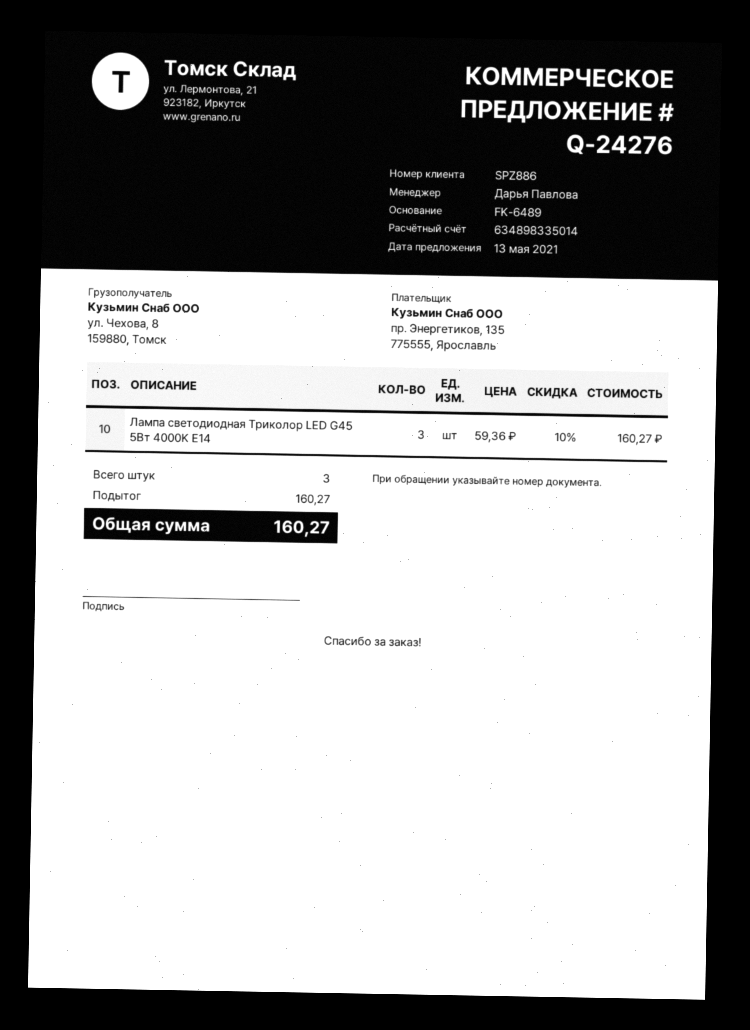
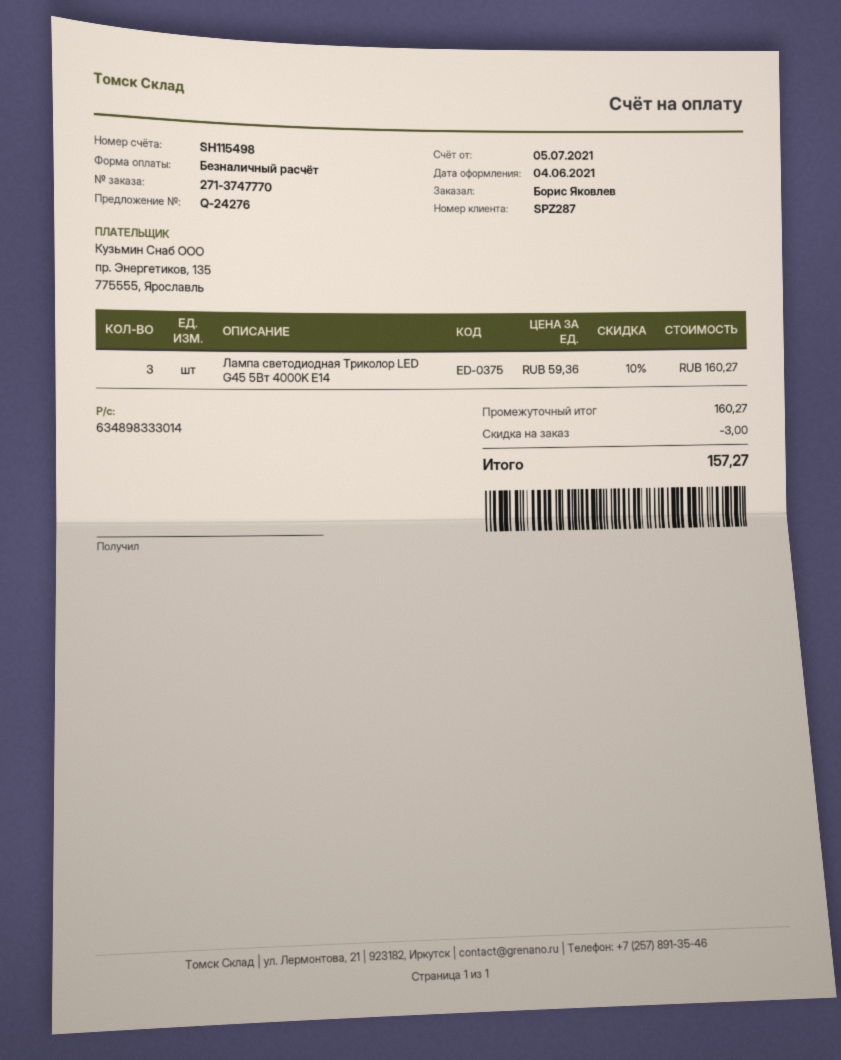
customer number: SPZ886 -> SPZ287
bank account: 634898335014 -> 634898333014
discount: none -> 3.00
total: 160.27 -> 157.27

